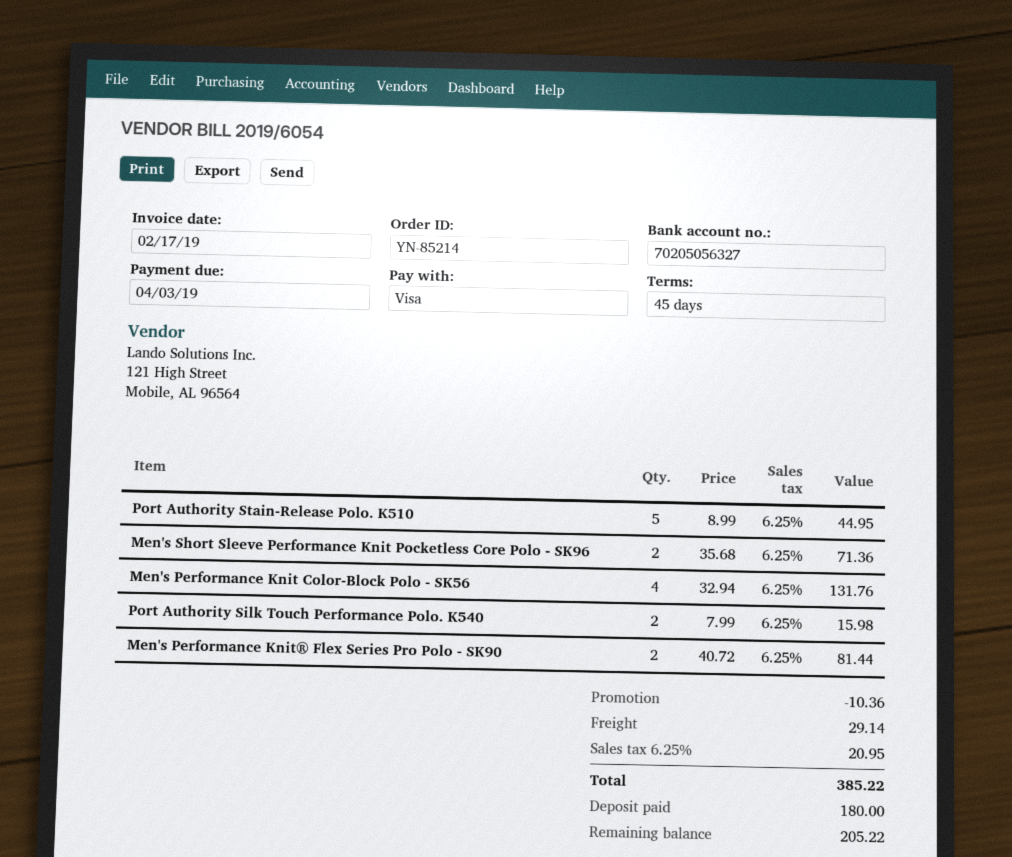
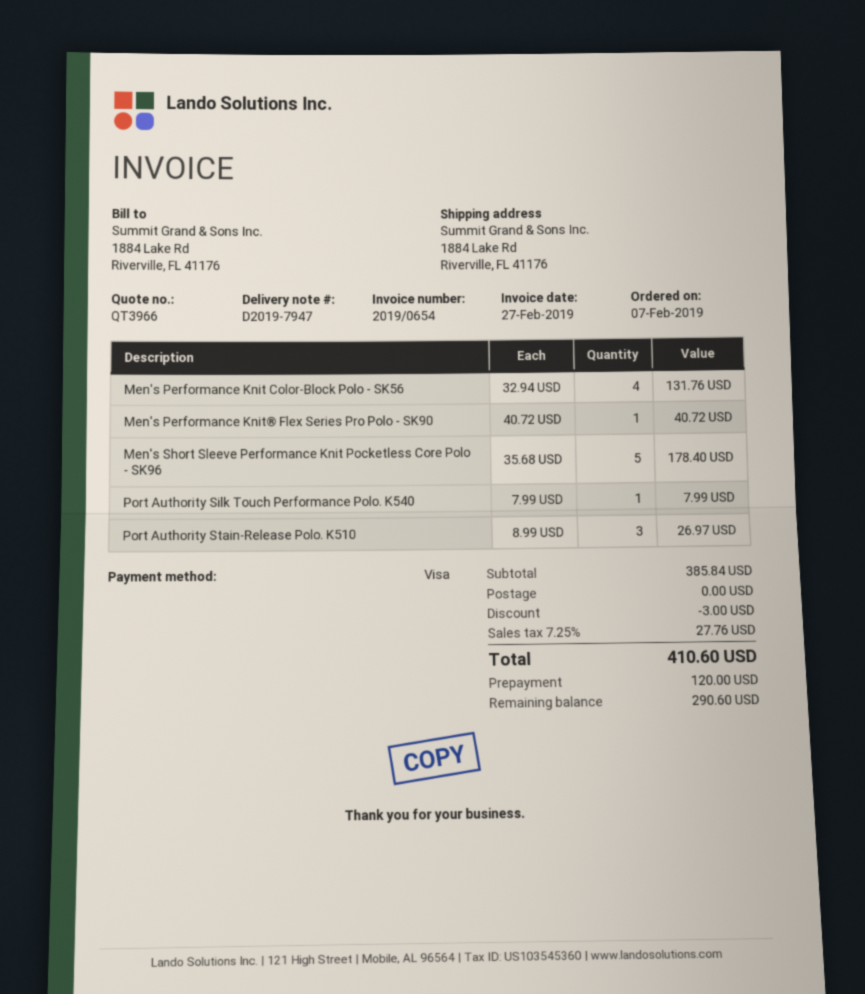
invoice number: 2019/6054 -> 2019/0654
invoice date: 2019-02-17 -> 2019-02-27
Port Authority Stain-Release Polo. K510: 5 x 8.99 = 44.95 -> 3 x 8.99 = 26.97
Men's Short Sleeve Performance Knit Pocketless Core Polo - SK96: 2 x 35.68 = 71.36 -> 5 x 35.68 = 178.40
Port Authority Silk Touch Performance Polo. K540: 2 x 7.99 = 15.98 -> 1 x 7.99 = 7.99
Men's Performance Knit® Flex Series Pro Polo - SK90: 2 x 40.72 = 81.44 -> 1 x 40.72 = 40.72
discount: 10.36 -> 3.00
shipping: 29.14 -> 0.00
tax: 6.25% = 20.95 -> 7.25% = 27.76
total: 385.22 -> 410.60
deposit: 180.00 -> 120.00
balance: 205.22 -> 290.60

